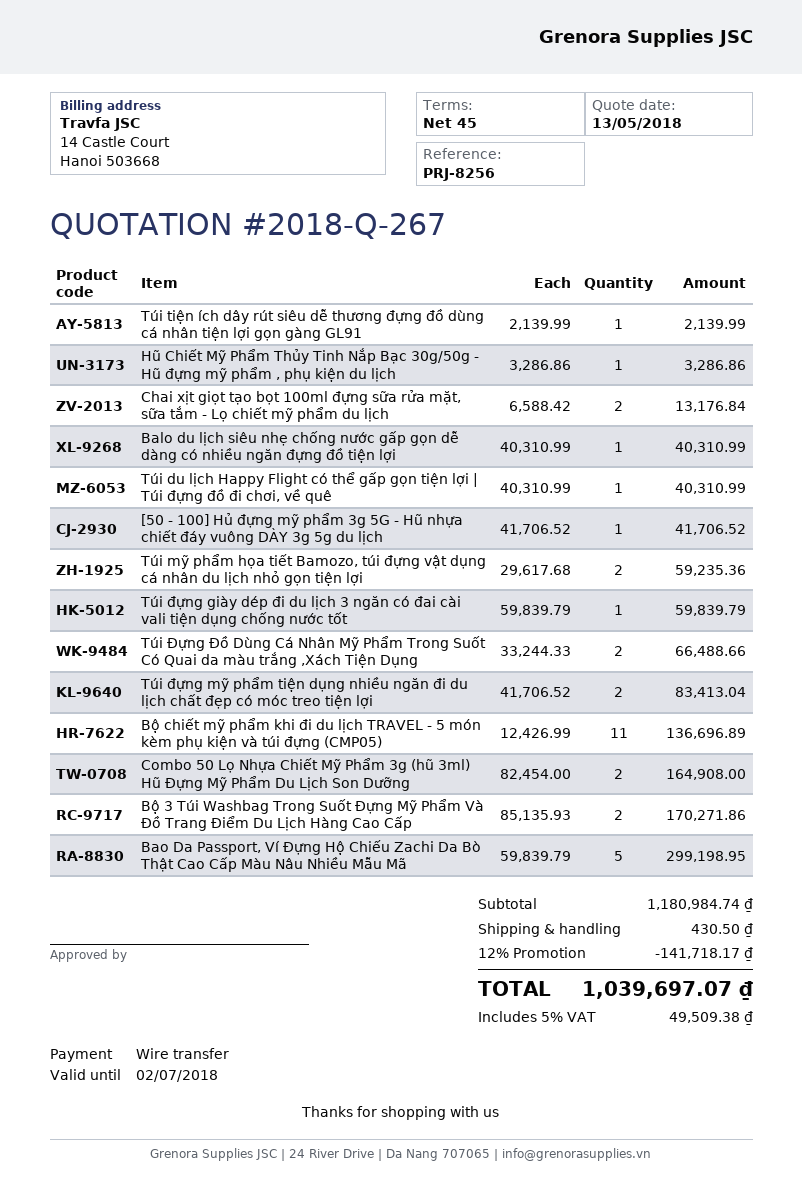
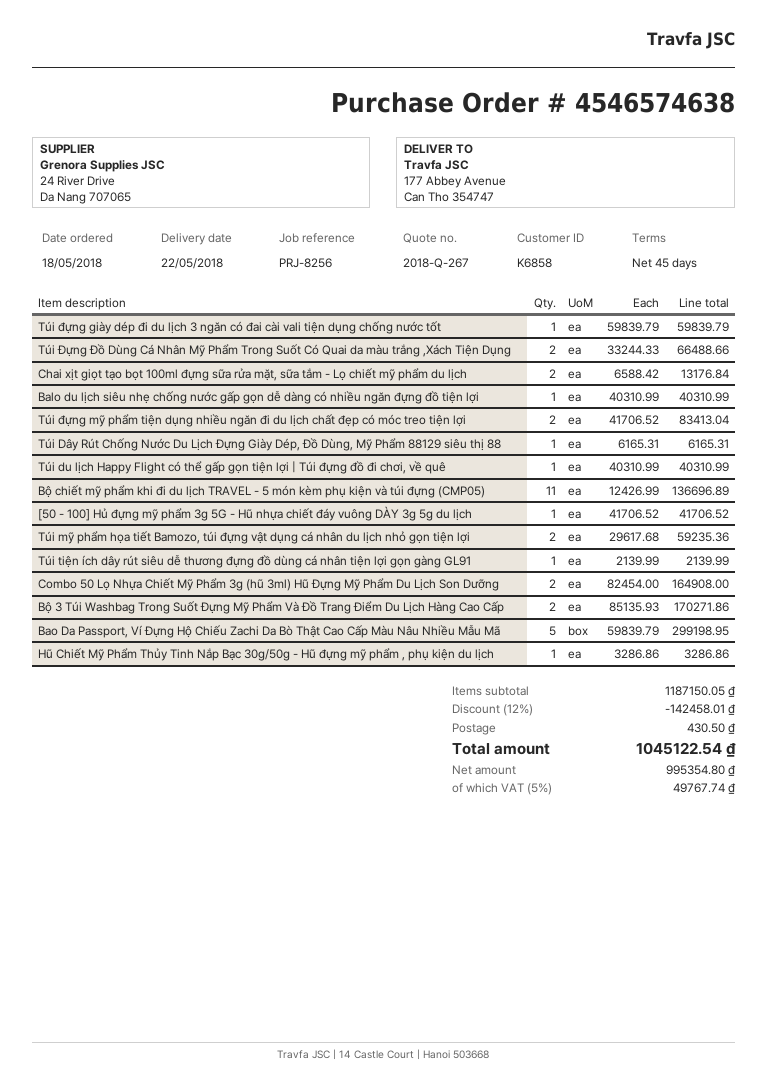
Túi Dây Rút Chống Nước Du Lịch Đựng Giày Dép, Đồ Dùng, Mỹ Phẩm 88129 siêu thị 88: none -> 1 x 6165.31 = 6165.31
subtotal: 1180984.74 -> 1187150.05
discount: 12% = 141718.17 -> 12% = 142458.01
tax: 5% = 49509.38 -> 5% = 49767.74
total: 1039697.07 -> 1045122.54

